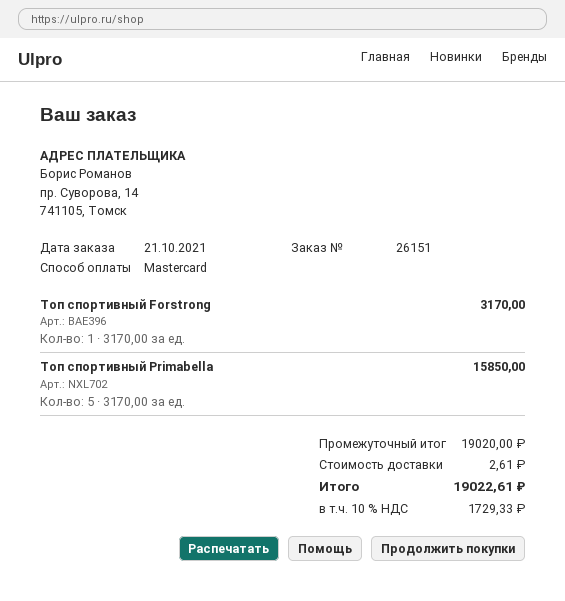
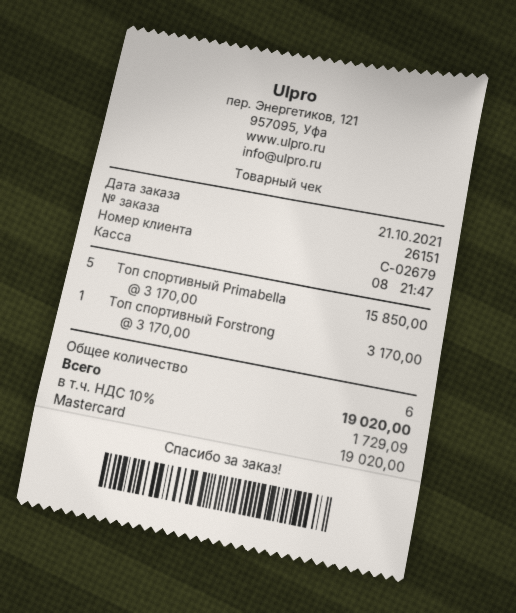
shipping: 2.61 -> none
tax: 10% = 1729.33 -> 10% = 1729.09
total: 19022.61 -> 19020.00

